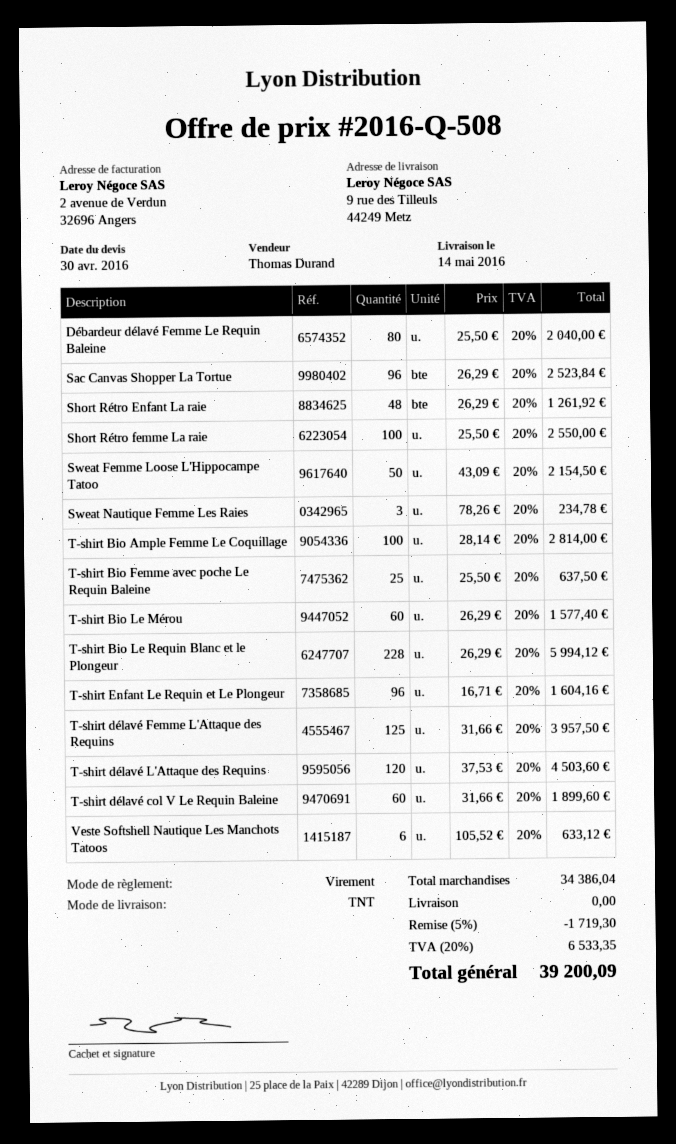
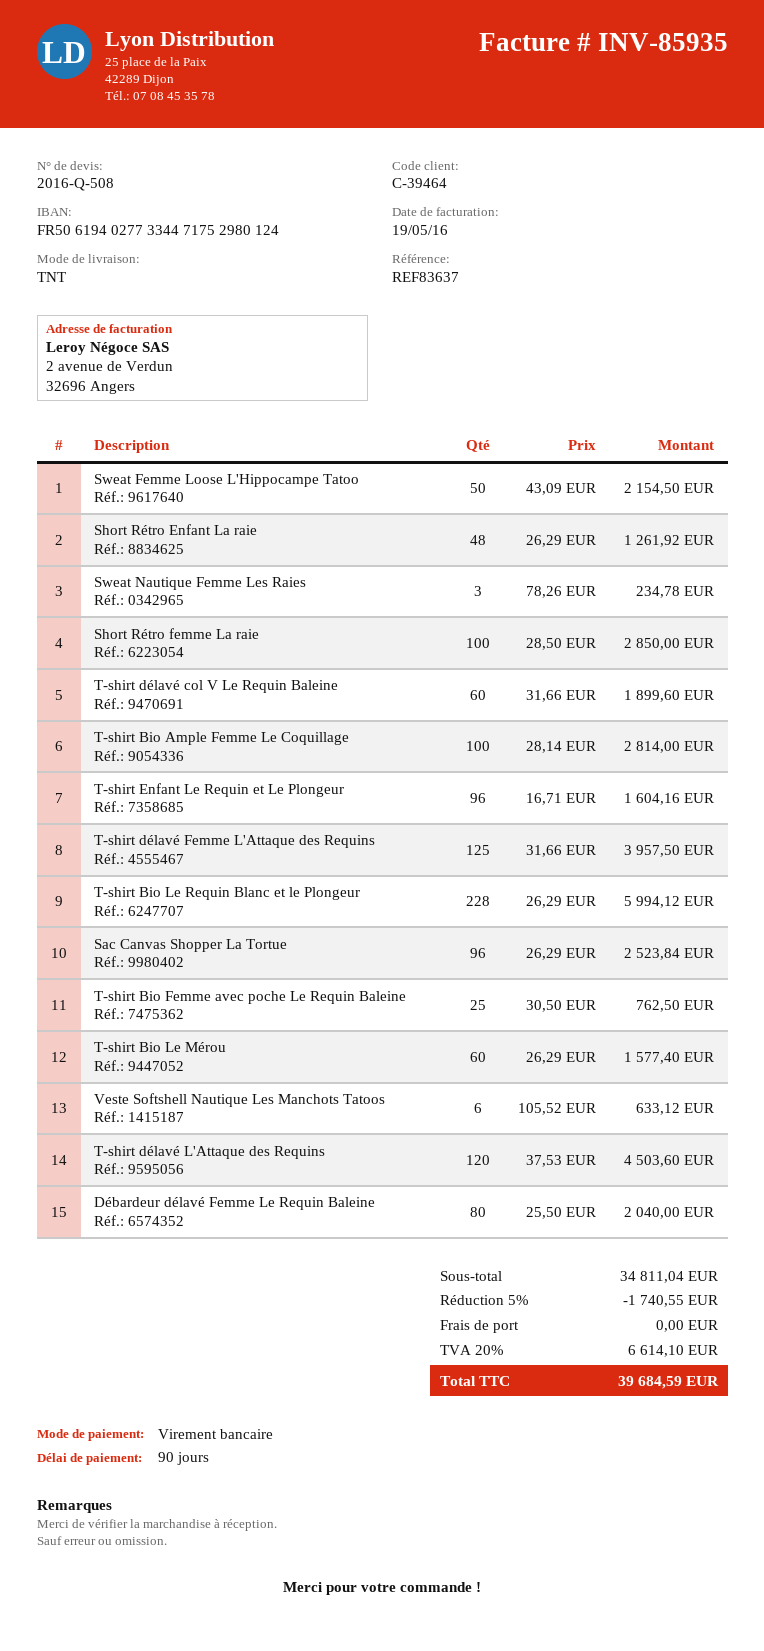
Short Rétro femme La raie: 100 x 25.50 = 2550.00 -> 100 x 28.50 = 2850.00
T-shirt Bio Femme avec poche Le Requin Baleine: 25 x 25.50 = 637.50 -> 25 x 30.50 = 762.50
subtotal: 34386.04 -> 34811.04
discount: 5% = 1719.30 -> 5% = 1740.55
tax: 20% = 6533.35 -> 20% = 6614.10
total: 39200.09 -> 39684.59

